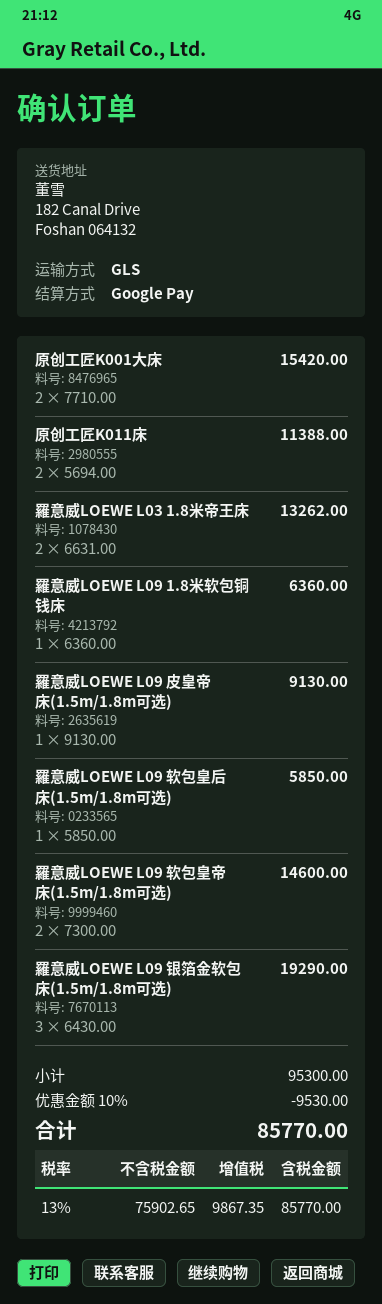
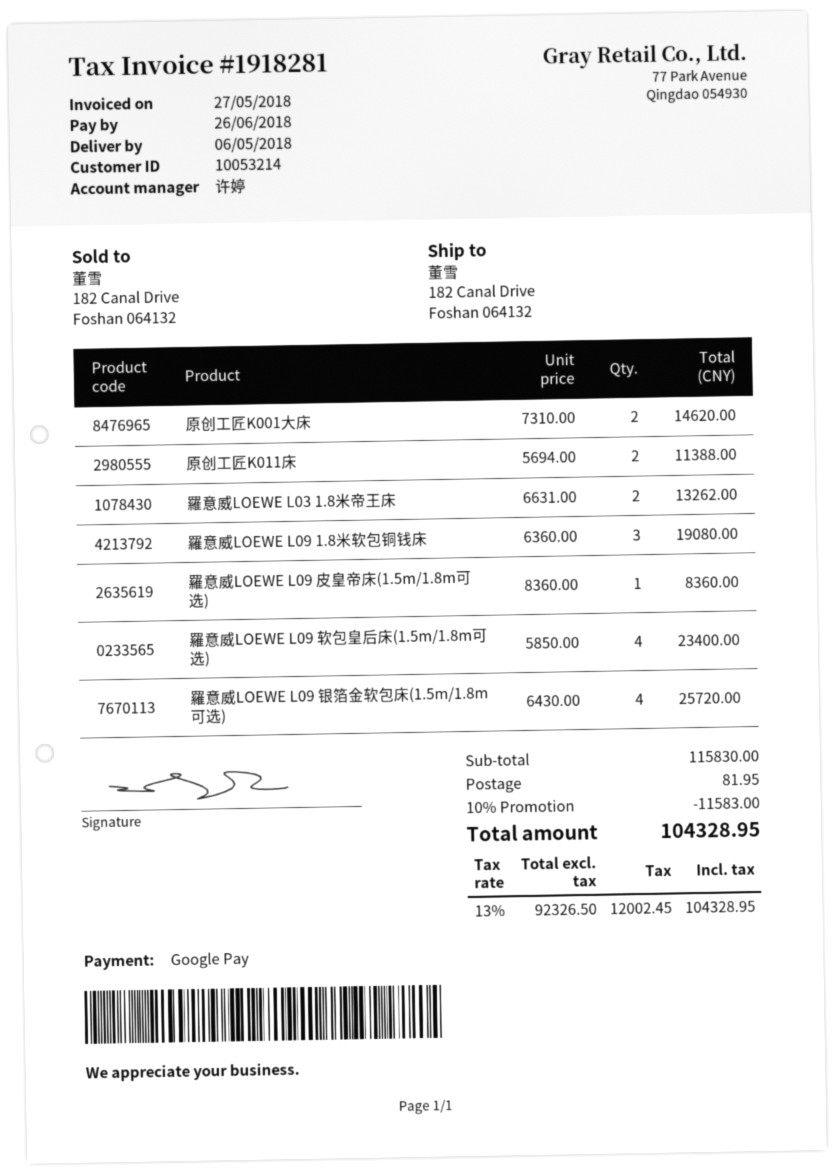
原创工匠K001大床: 2 x 7710.00 = 15420.00 -> 2 x 7310.00 = 14620.00
羅意威LOEWE L09 1.8米软包铜钱床: 1 x 6360.00 = 6360.00 -> 3 x 6360.00 = 19080.00
羅意威LOEWE L09 皮皇帝床(1.5m/1.8m可选): 1 x 9130.00 = 9130.00 -> 1 x 8360.00 = 8360.00
羅意威LOEWE L09 软包皇后床(1.5m/1.8m可选): 1 x 5850.00 = 5850.00 -> 4 x 5850.00 = 23400.00
羅意威LOEWE L09 软包皇帝床(1.5m/1.8m可选): 2 x 7300.00 = 14600.00 -> none
羅意威LOEWE L09 银箔金软包床(1.5m/1.8m可选): 3 x 6430.00 = 19290.00 -> 4 x 6430.00 = 25720.00
subtotal: 95300.00 -> 115830.00
discount: 10% = 9530.00 -> 10% = 11583.00
shipping: none -> 81.95
net: 75902.65 -> 92326.50
tax: 13% = 9867.35 -> 13% = 12002.45
total: 85770.00 -> 104328.95

